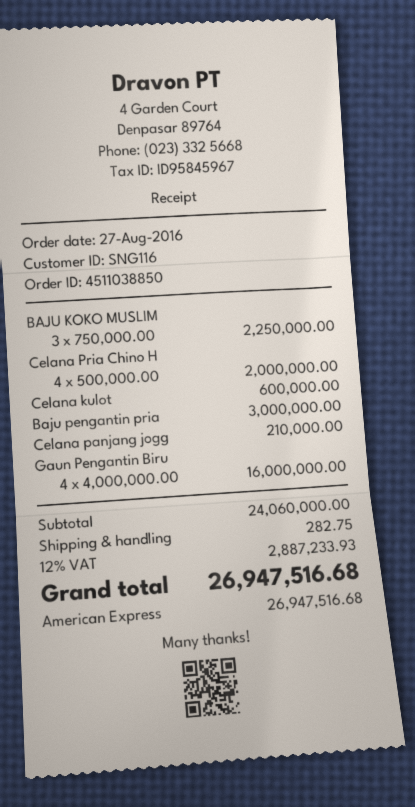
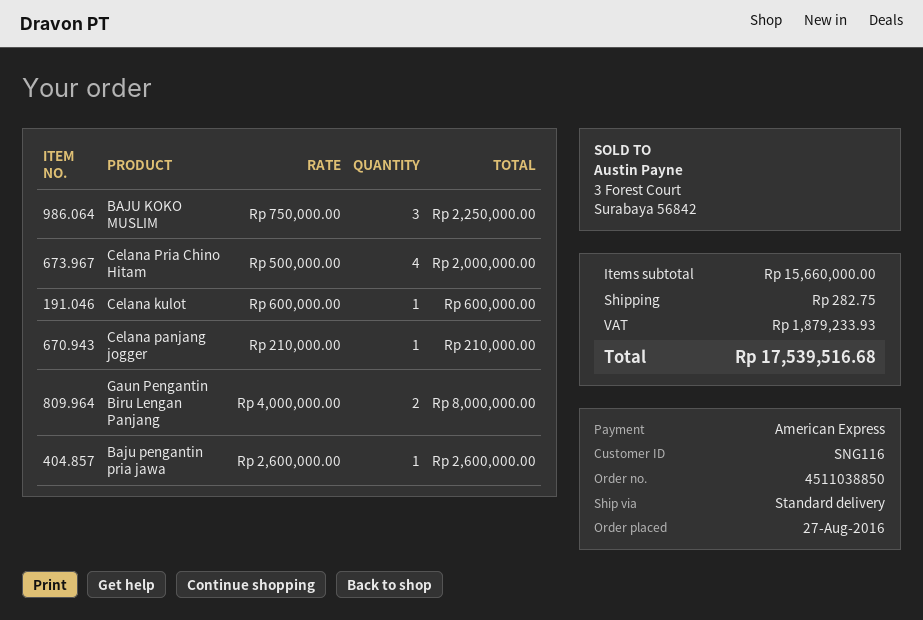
Baju pengantin pria: 1 x 3000000.00 = 3000000.00 -> 1 x 2600000.00 = 2600000.00
Gaun Pengantin Biru: 4 x 4000000.00 = 16000000.00 -> 2 x 4000000.00 = 8000000.00
subtotal: 24060000.00 -> 15660000.00
tax: 2887233.93 -> 1879233.93
total: 26947516.68 -> 17539516.68

